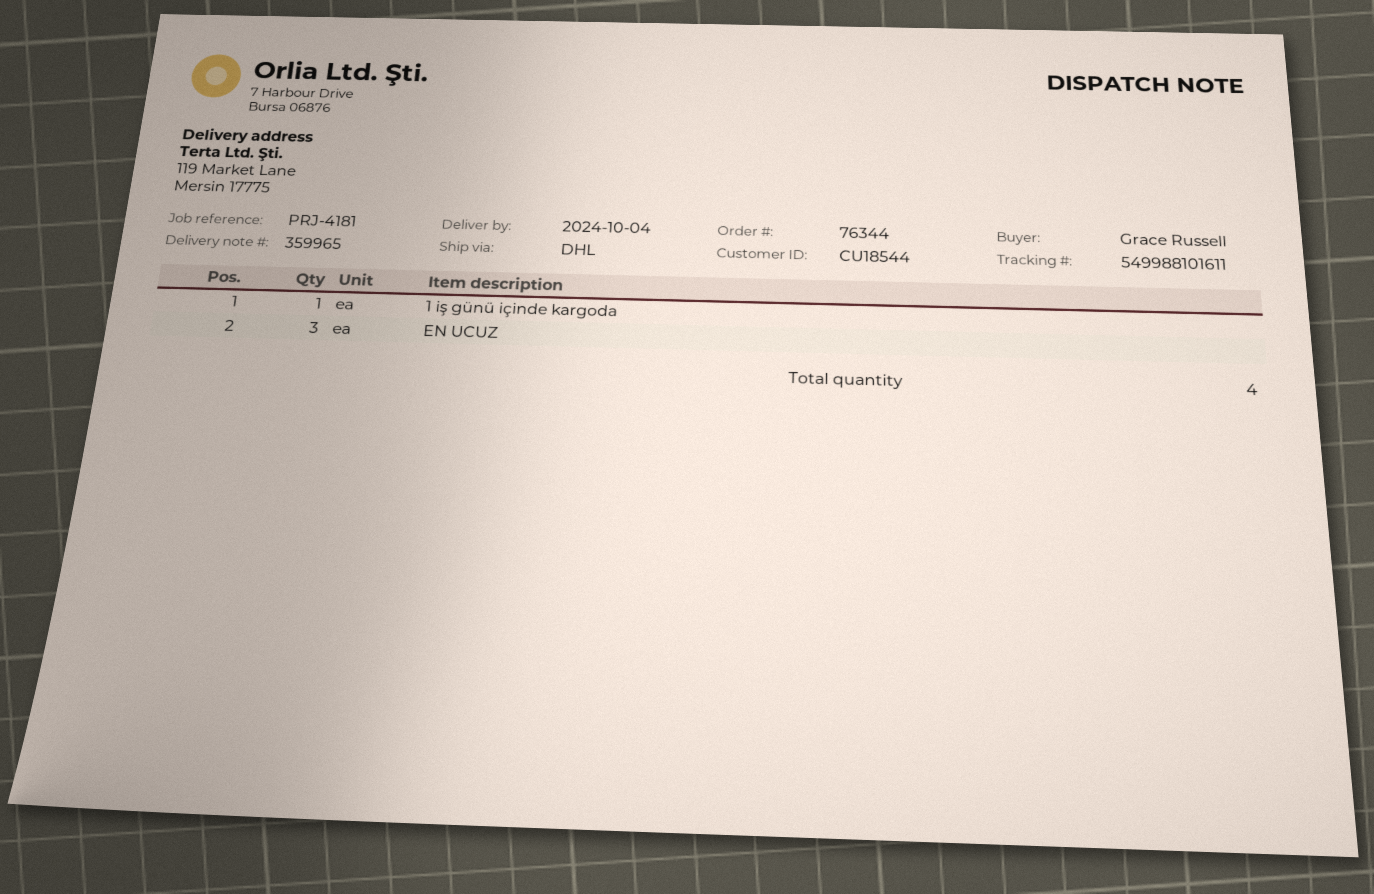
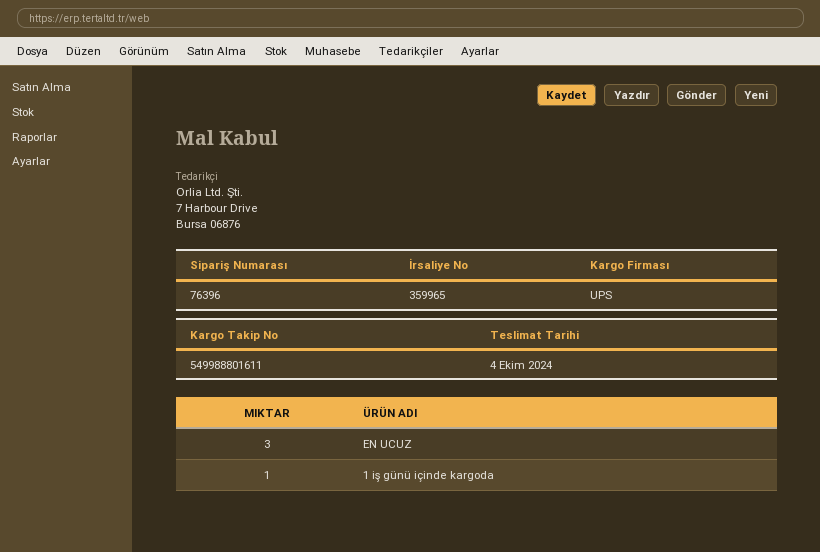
order number: 76344 -> 76396
shipping method: DHL -> UPS
tracking number: 549988101611 -> 549988801611

